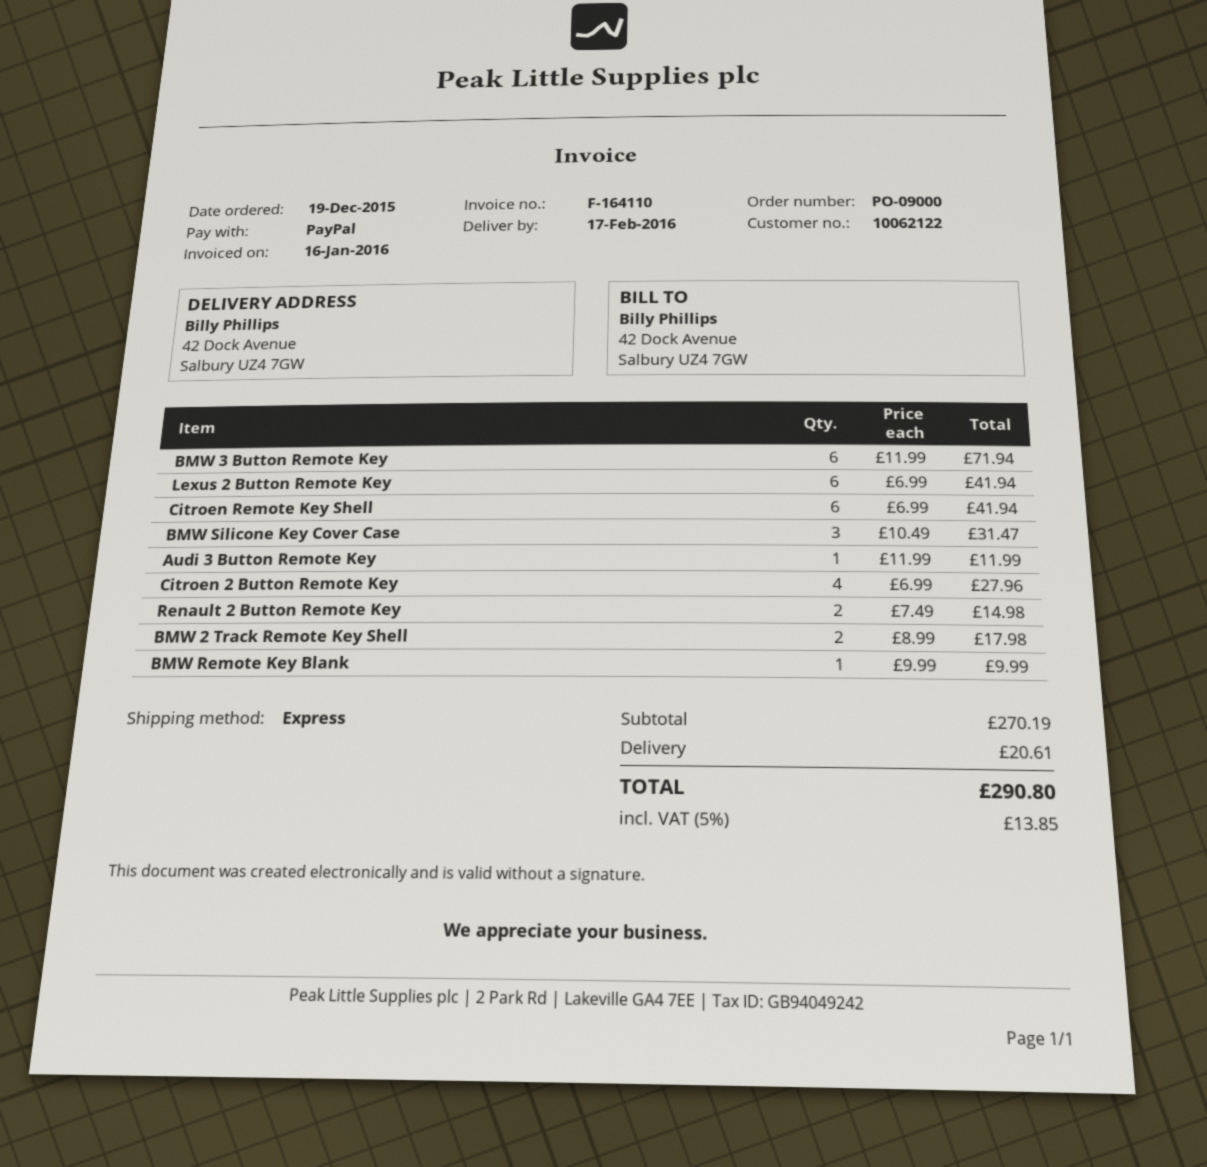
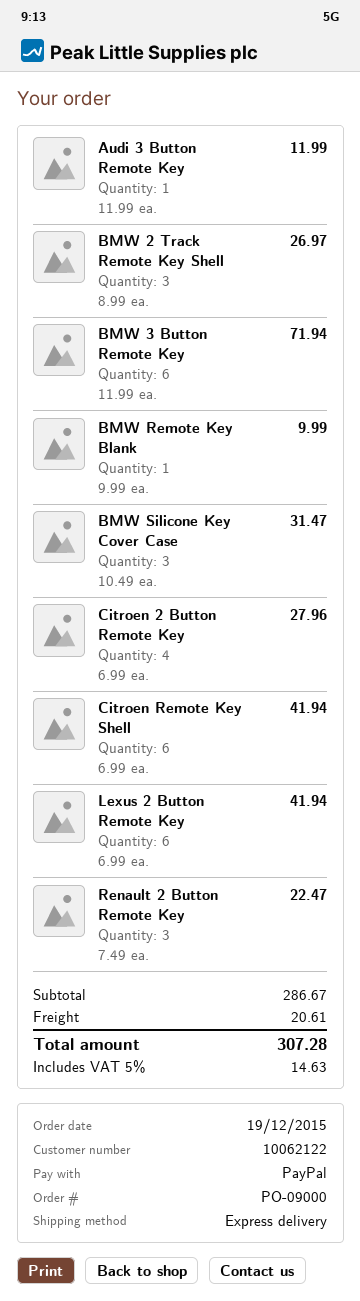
Renault 2 Button Remote Key: 2 x 7.49 = 14.98 -> 3 x 7.49 = 22.47
BMW 2 Track Remote Key Shell: 2 x 8.99 = 17.98 -> 3 x 8.99 = 26.97
subtotal: 270.19 -> 286.67
tax: 5% = 13.85 -> 5% = 14.63
total: 290.80 -> 307.28

